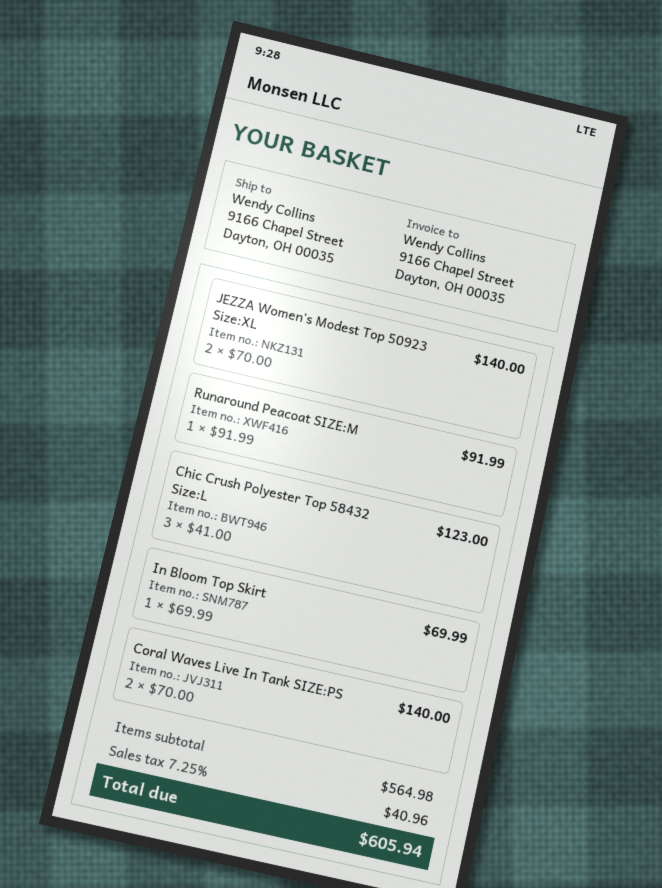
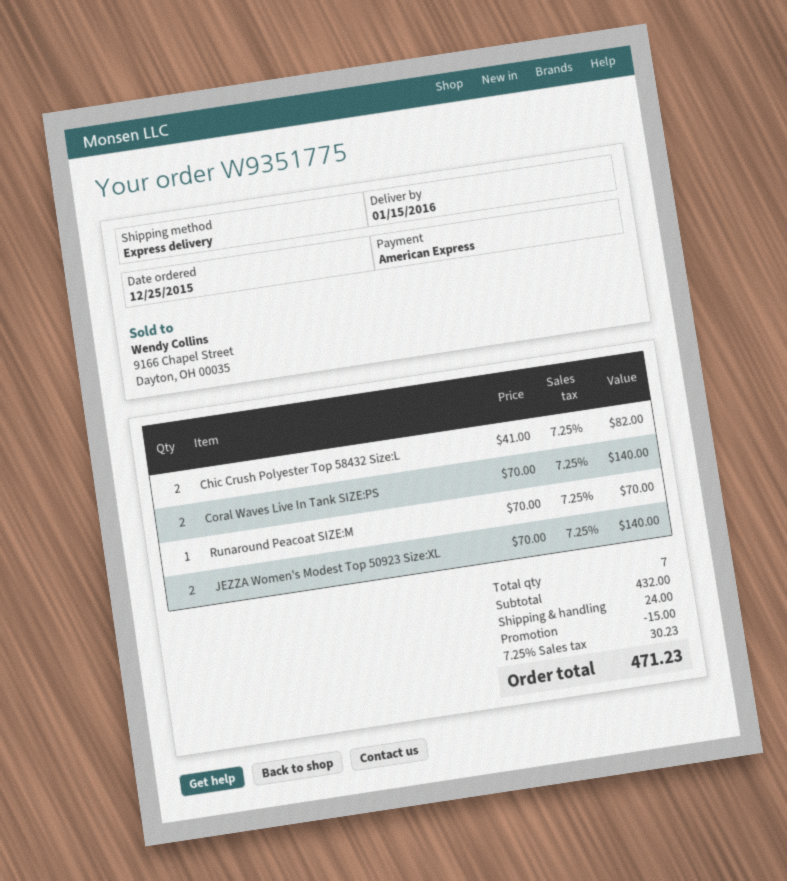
Runaround Peacoat SIZE:M: 1 x 91.99 = 91.99 -> 1 x 70.00 = 70.00
Chic Crush Polyester Top 58432 Size:L: 3 x 41.00 = 123.00 -> 2 x 41.00 = 82.00
In Bloom Top Skirt: 1 x 69.99 = 69.99 -> none
subtotal: 564.98 -> 432.00
discount: none -> 15.00
shipping: none -> 24.00
tax: 7.25% = 40.96 -> 7.25% = 30.23
total: 605.94 -> 471.23

